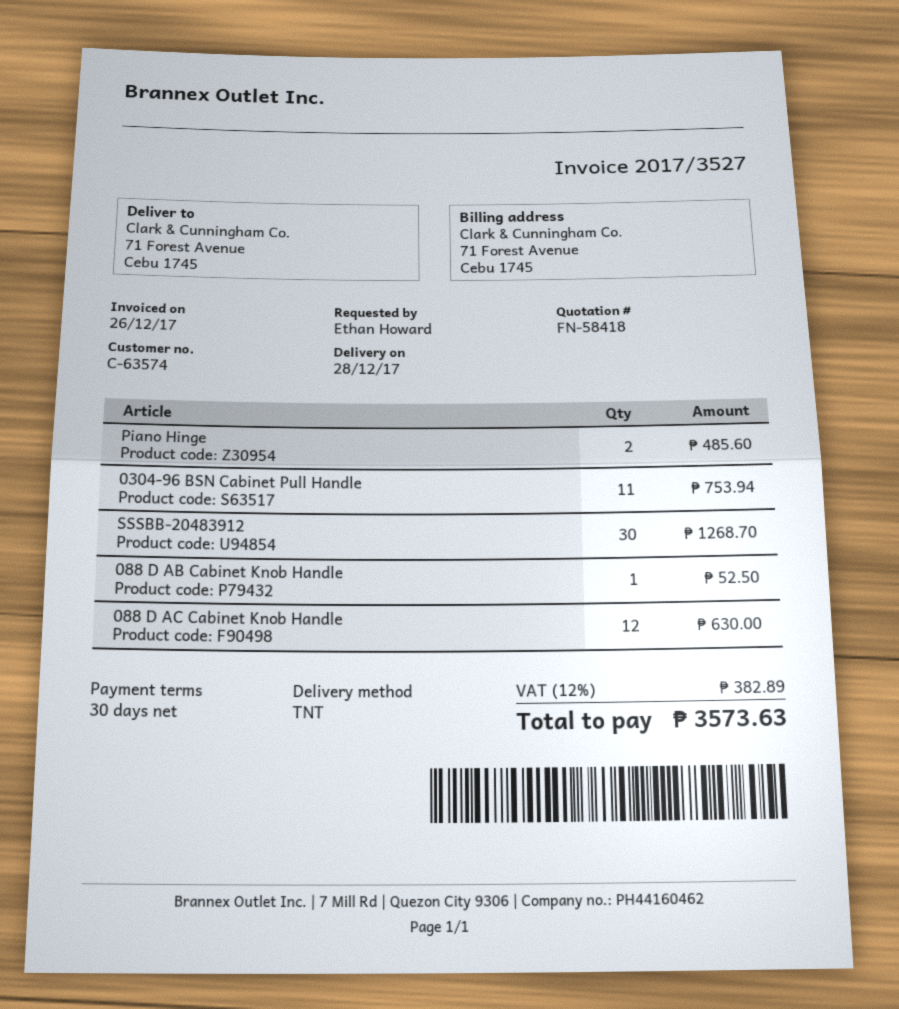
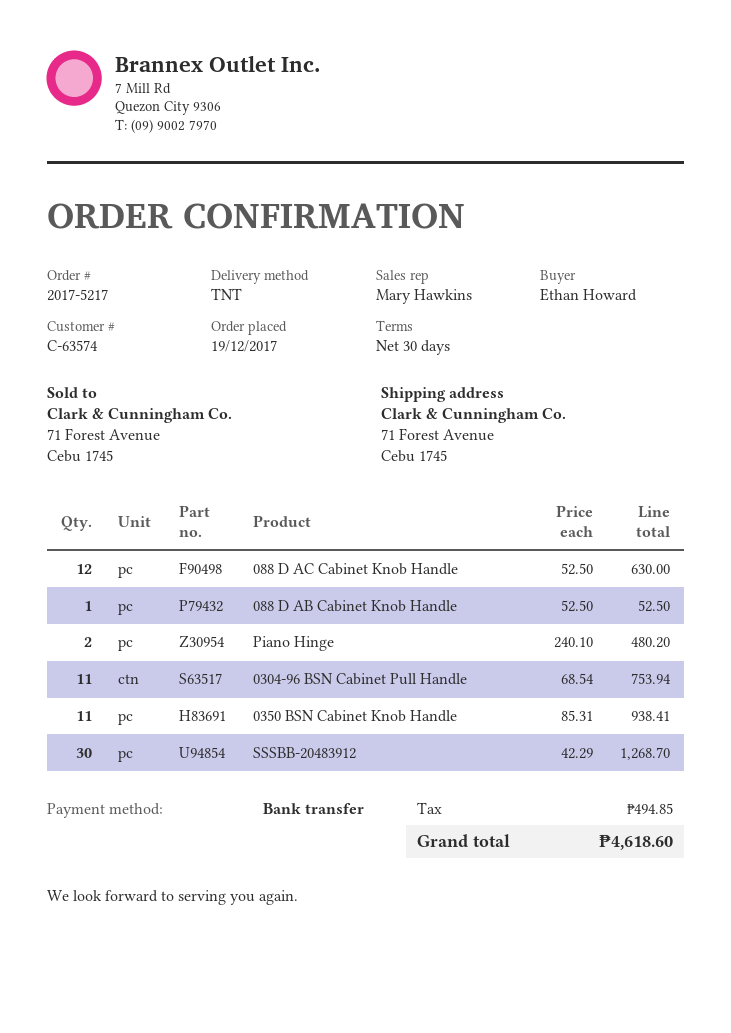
Piano Hinge: 2 for 485.60 -> 2 for 480.20
0350 BSN Cabinet Knob Handle: none -> 11 for 938.41
tax: 382.89 -> 494.85
total: 3573.63 -> 4618.60

